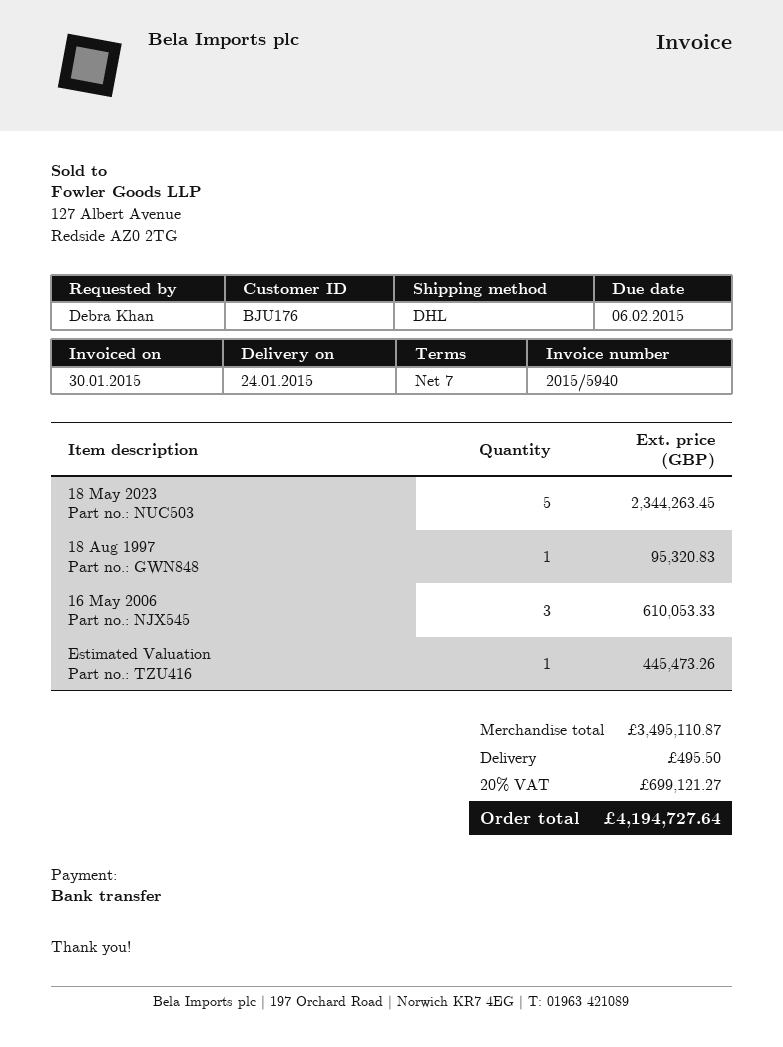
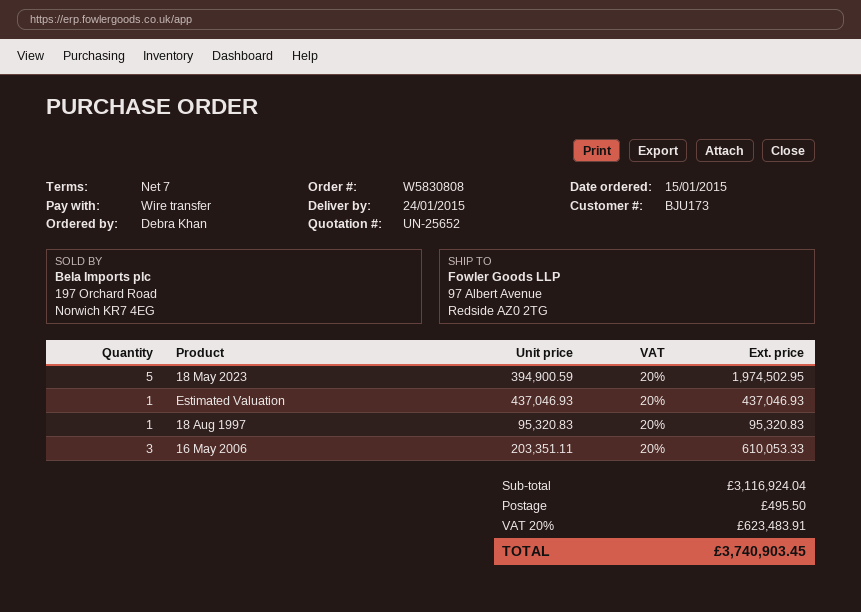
customer number: BJU176 -> BJU173
18 May 2023: 5 for 2344263.45 -> 5 for 1974502.95
Estimated Valuation: 1 for 445473.26 -> 1 for 437046.93
subtotal: 3495110.87 -> 3116924.04
tax: 20% = 699121.27 -> 20% = 623483.91
total: 4194727.64 -> 3740903.45

